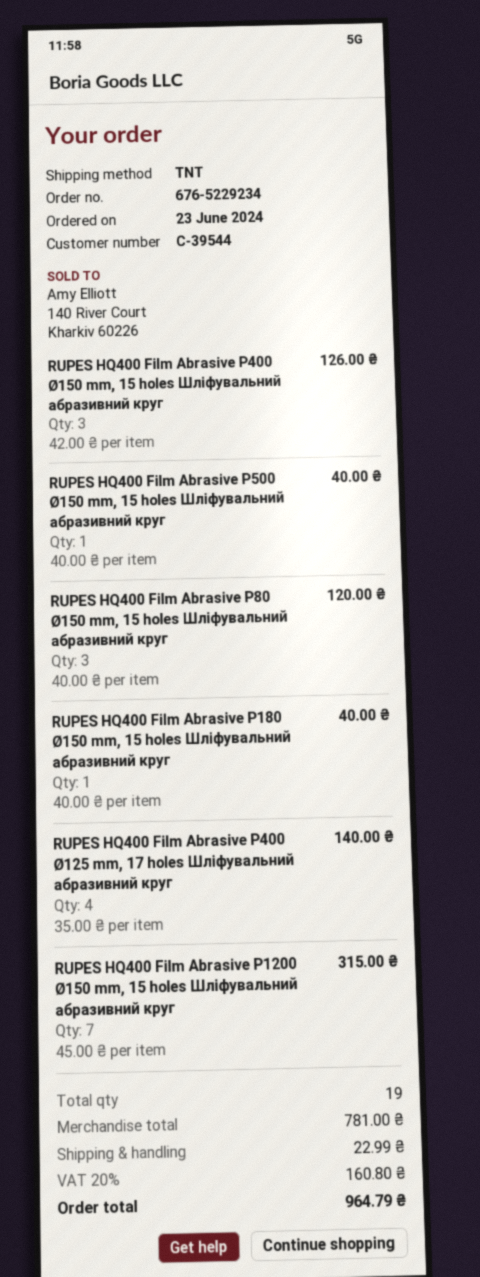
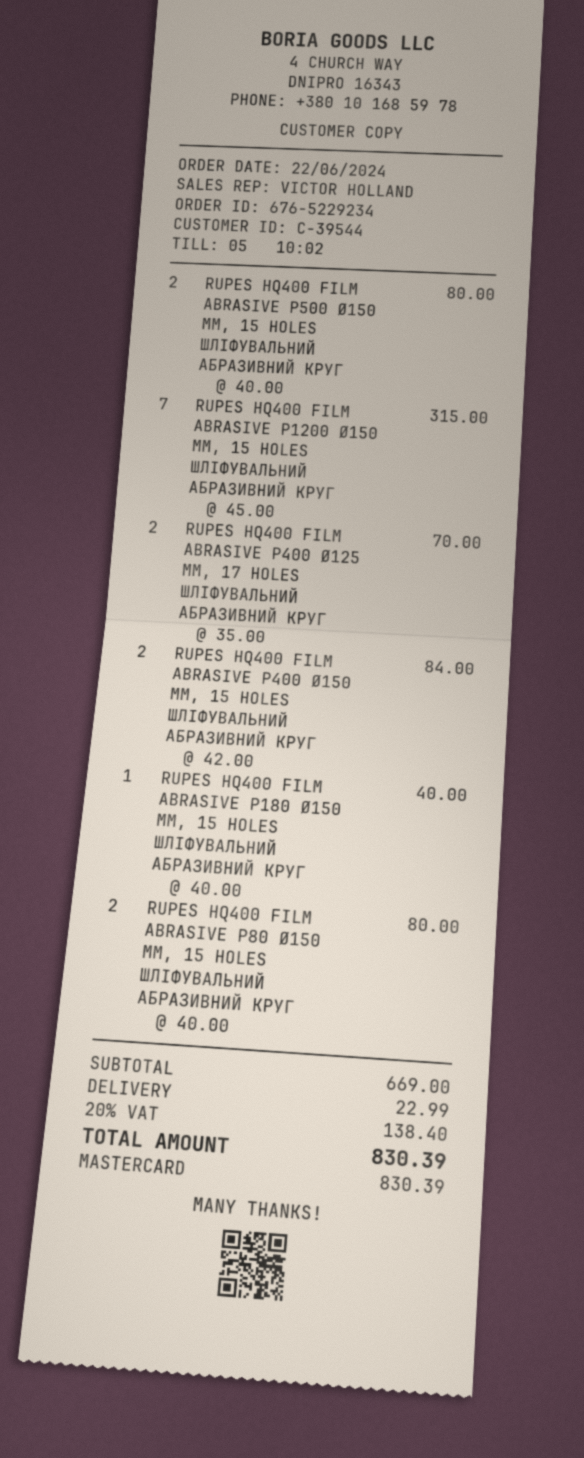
order date: 2024-06-23 -> 2024-06-22
RUPES HQ400 Film Abrasive P400 Ø150 mm, 15 holes Шліфувальний абразивний круг: 3 x 42.00 = 126.00 -> 2 x 42.00 = 84.00
RUPES HQ400 Film Abrasive P500 Ø150 mm, 15 holes Шліфувальний абразивний круг: 1 x 40.00 = 40.00 -> 2 x 40.00 = 80.00
RUPES HQ400 Film Abrasive P80 Ø150 mm, 15 holes Шліфувальний абразивний круг: 3 x 40.00 = 120.00 -> 2 x 40.00 = 80.00
RUPES HQ400 Film Abrasive P400 Ø125 mm, 17 holes Шліфувальний абразивний круг: 4 x 35.00 = 140.00 -> 2 x 35.00 = 70.00
subtotal: 781.00 -> 669.00
tax: 20% = 160.80 -> 20% = 138.40
total: 964.79 -> 830.39

